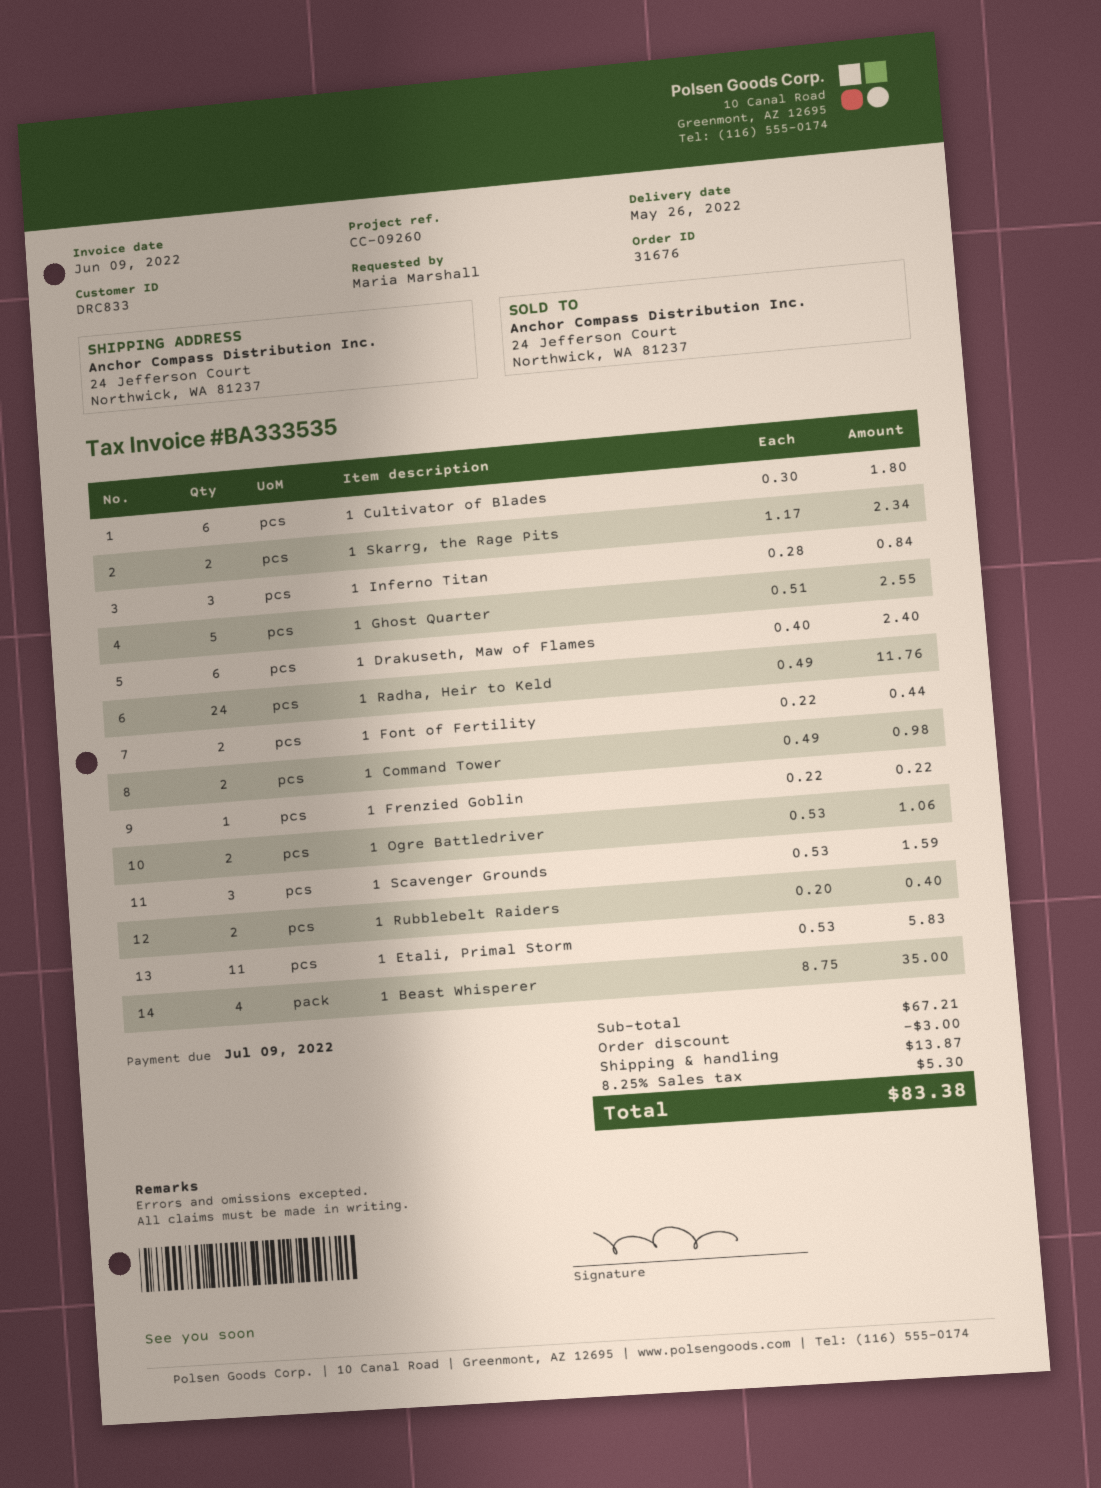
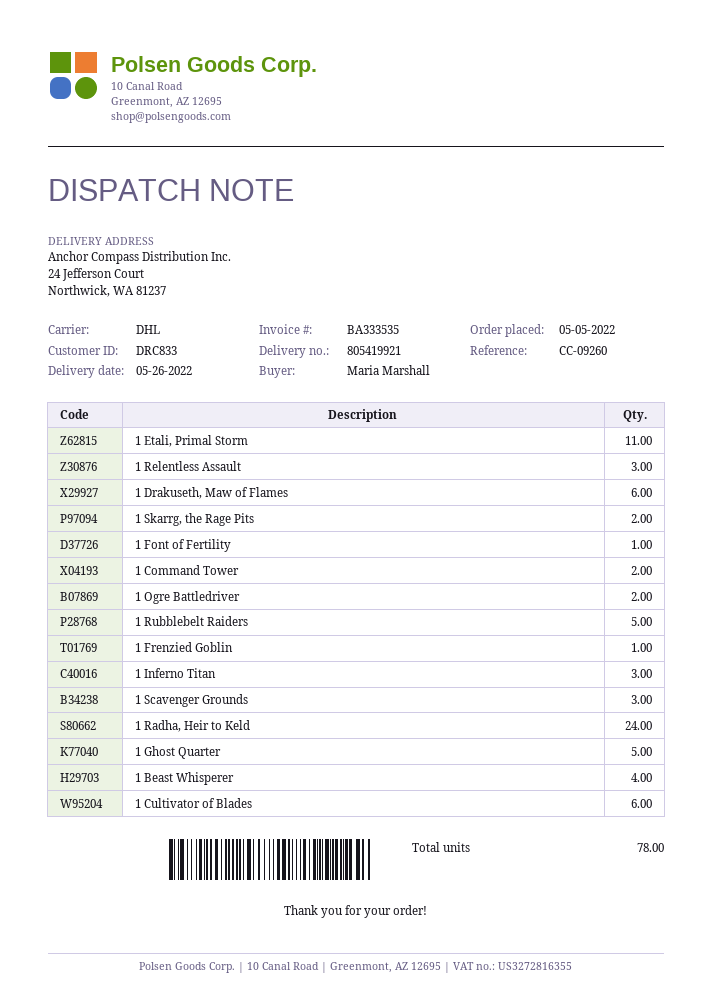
1 Font of Fertility: 2 -> 1
1 Rubblebelt Raiders: 2 -> 5
1 Relentless Assault: none -> 3

